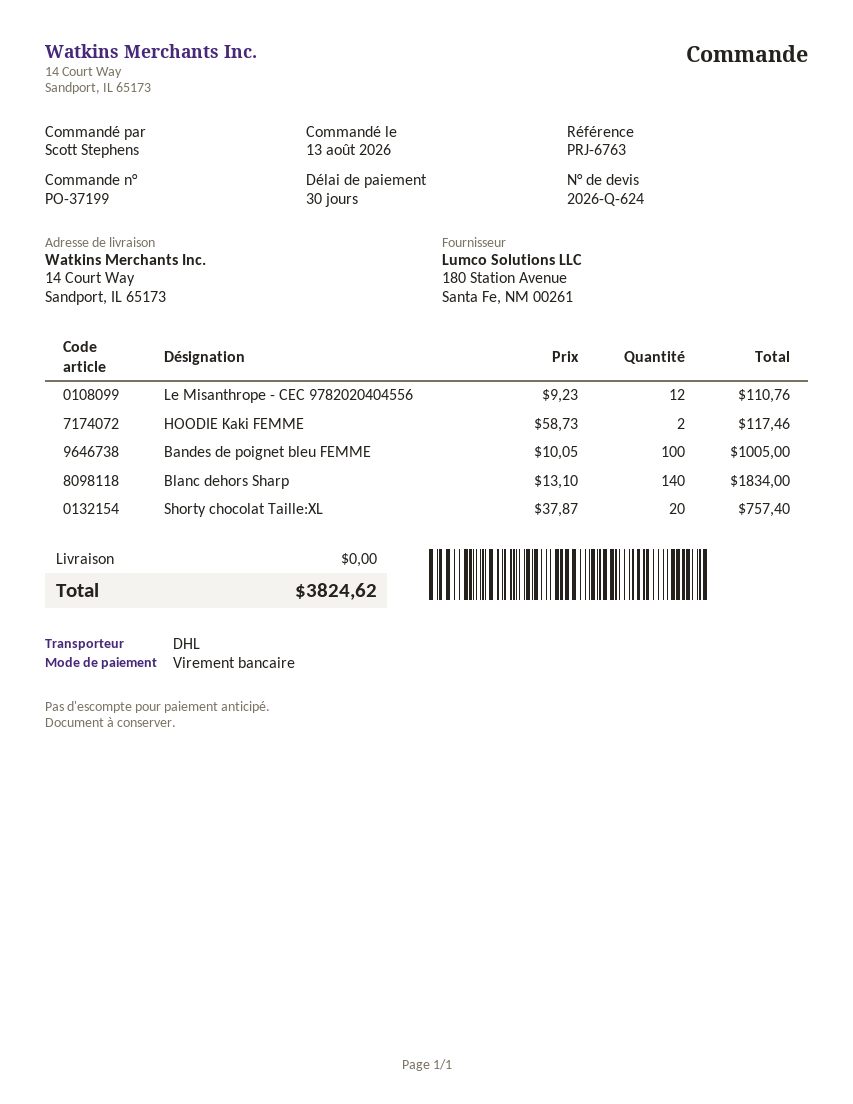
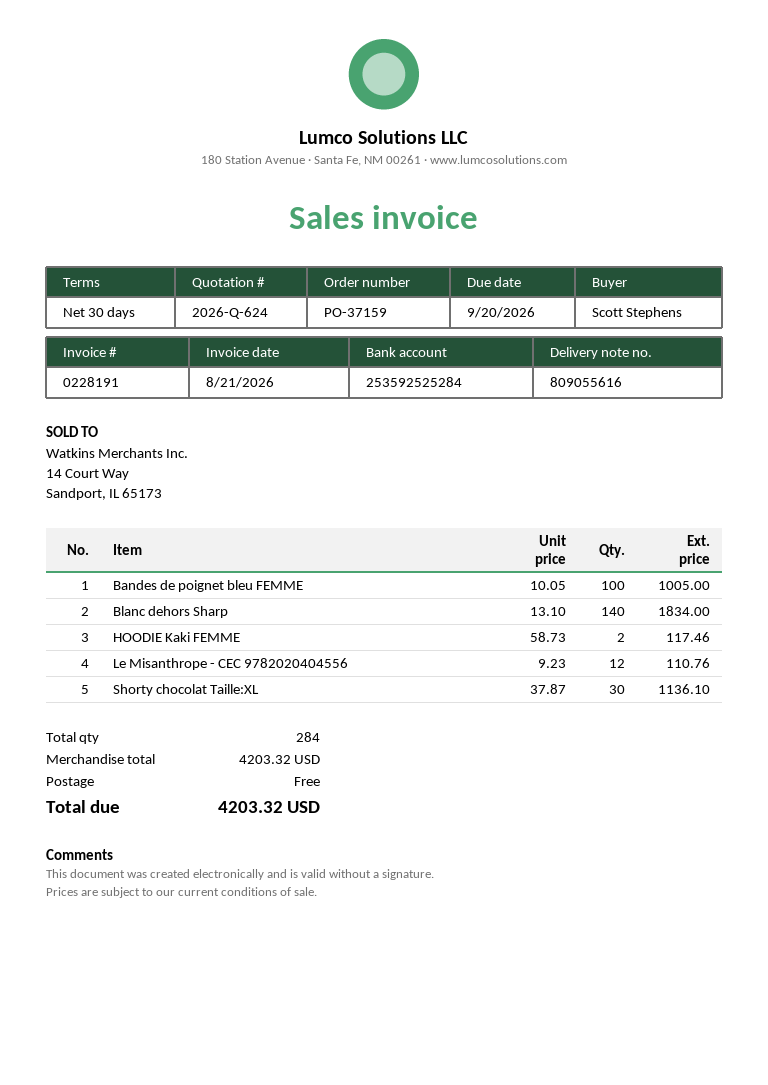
order number: PO-37199 -> PO-37159
Shorty chocolat Taille:XL: 20 x 37.87 = 757.40 -> 30 x 37.87 = 1136.10
total: 3824.62 -> 4203.32

